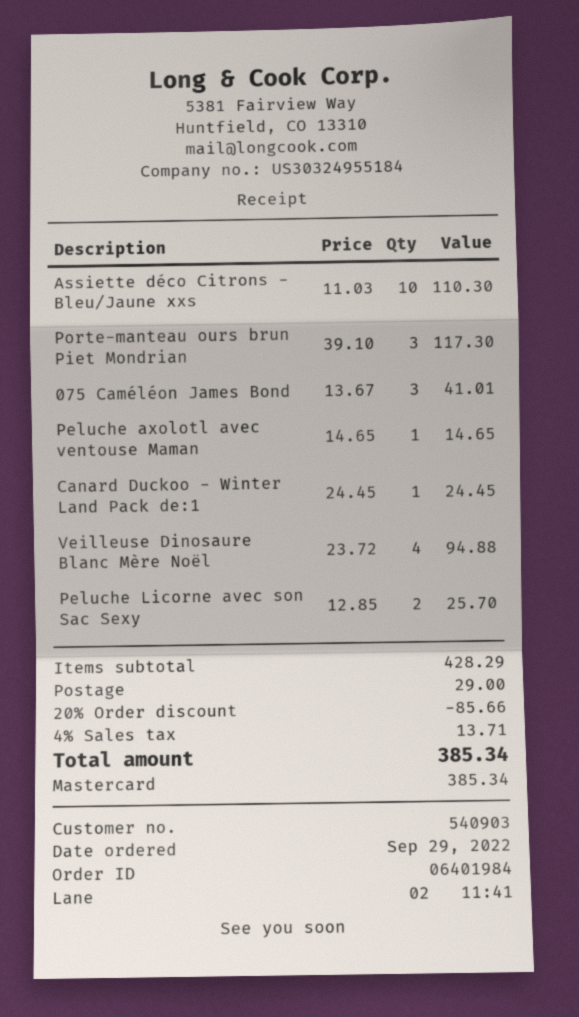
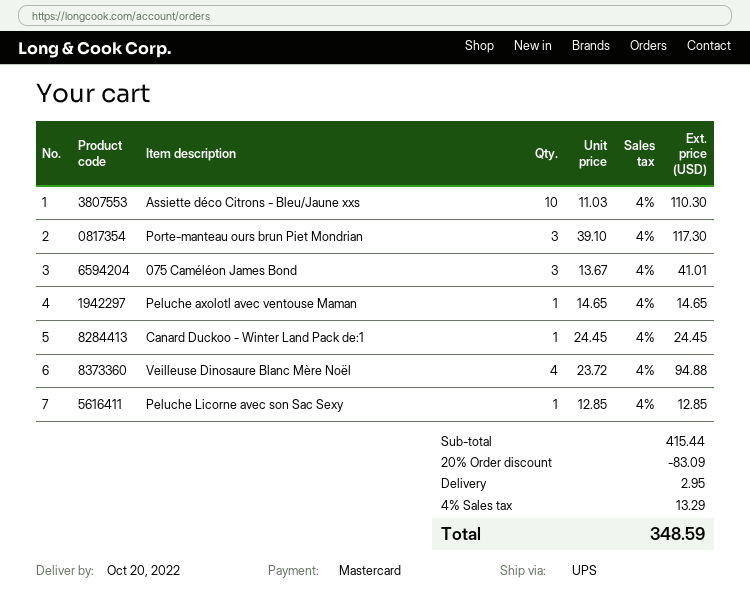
Peluche Licorne avec son Sac Sexy: 2 x 12.85 = 25.70 -> 1 x 12.85 = 12.85
subtotal: 428.29 -> 415.44
discount: 20% = 85.66 -> 20% = 83.09
shipping: 29.00 -> 2.95
tax: 4% = 13.71 -> 4% = 13.29
total: 385.34 -> 348.59

